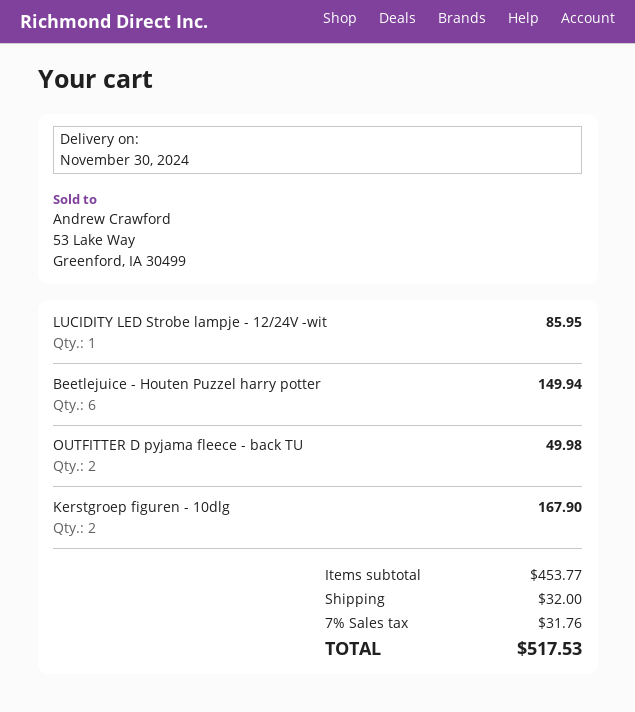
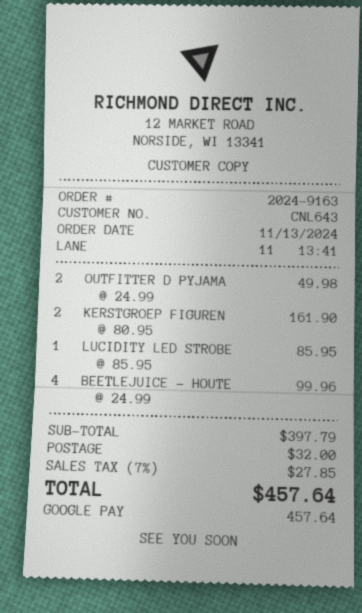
Beetlejuice - Houten Puzzel harry potter: 6 for 149.94 -> 4 for 99.96
Kerstgroep figuren - 10dlg: 2 for 167.90 -> 2 for 161.90
subtotal: 453.77 -> 397.79
tax: 7% = 31.76 -> 7% = 27.85
total: 517.53 -> 457.64

